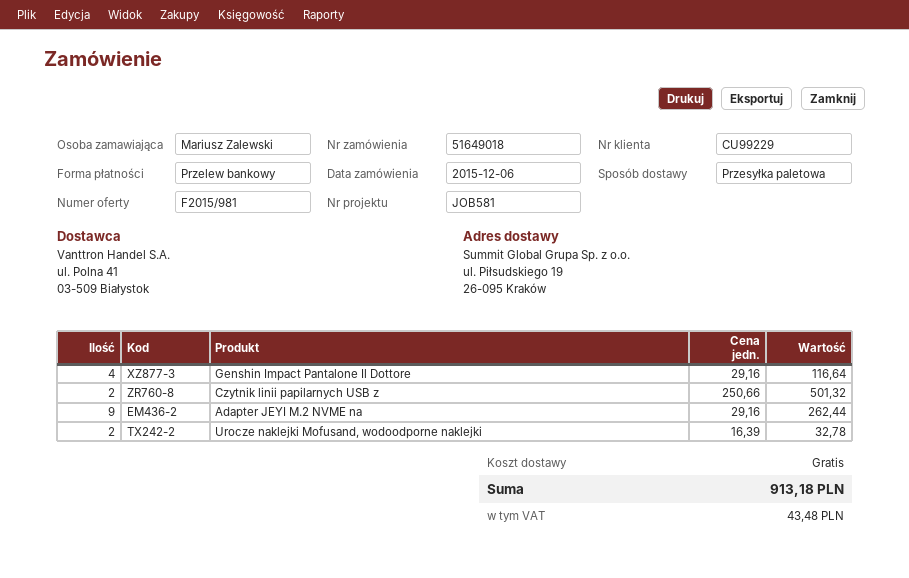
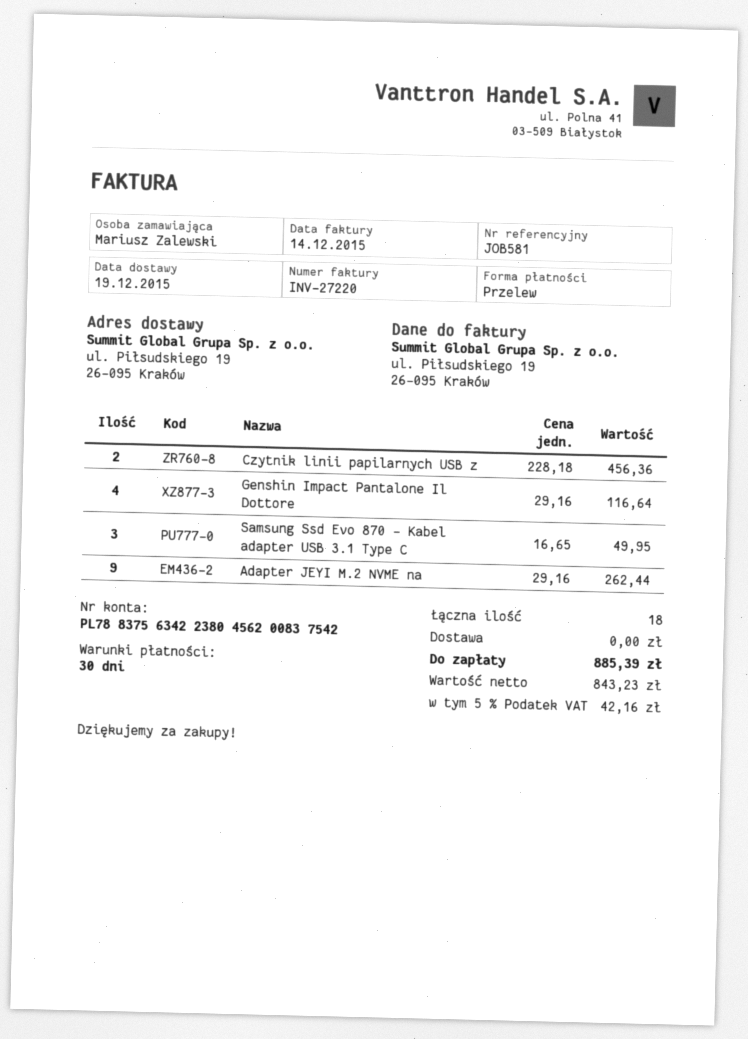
Czytnik linii papilarnych USB z: 2 x 250.66 = 501.32 -> 2 x 228.18 = 456.36
Urocze naklejki Mofusand, wodoodporne naklejki: 2 x 16.39 = 32.78 -> none
Samsung Ssd Evo 870 - Kabel adapter USB 3.1 Type C: none -> 3 x 16.65 = 49.95
tax: 43.48 -> 42.16
total: 913.18 -> 885.39

